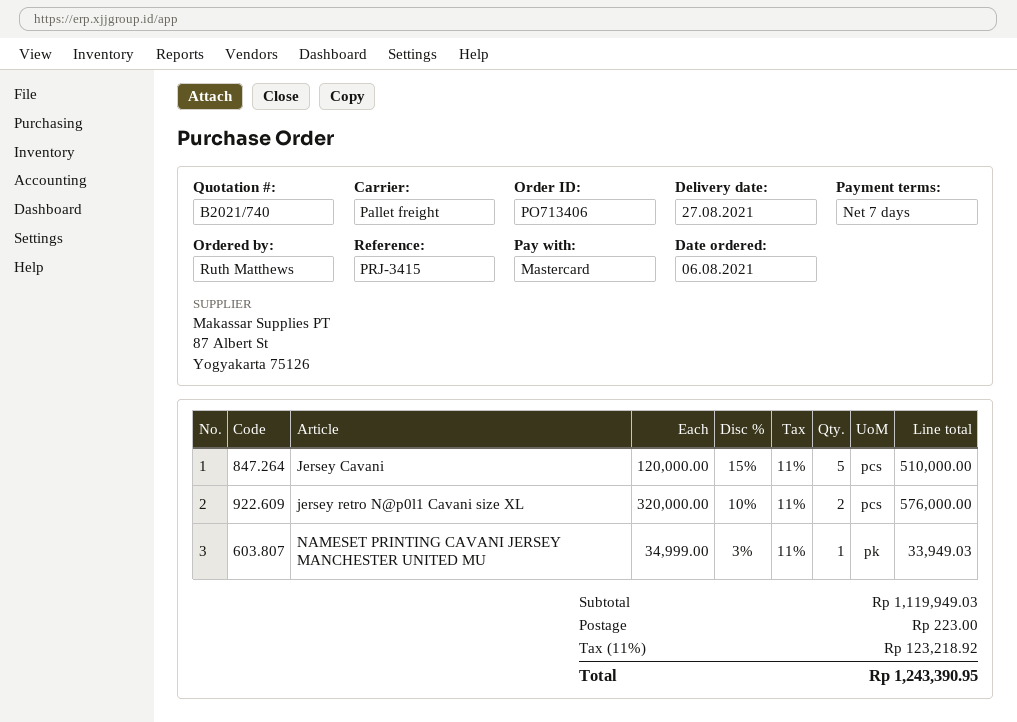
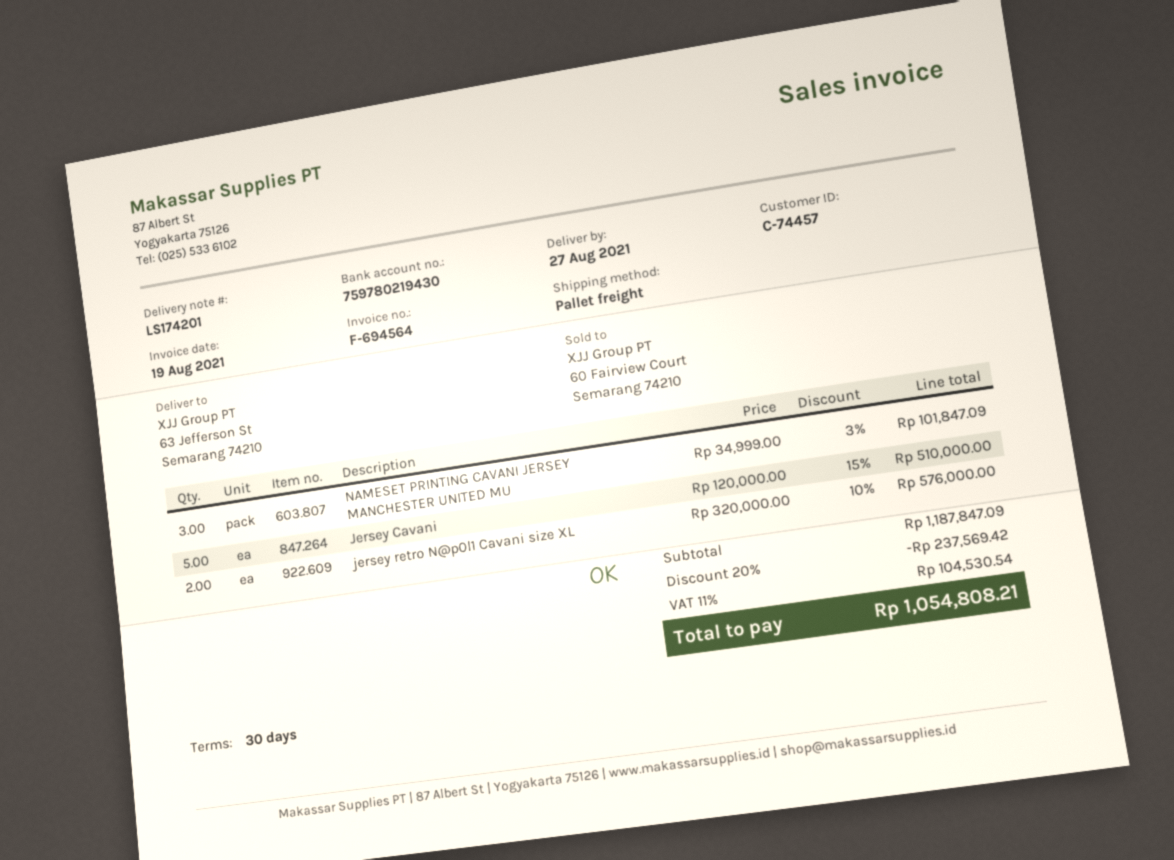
payment terms: 7 days -> 30 days
NAMESET PRINTING CAVANI JERSEY MANCHESTER UNITED MU: 1 x 34999.00 - 3% = 33949.03 -> 3 x 34999.00 - 3% = 101847.09
subtotal: 1119949.03 -> 1187847.09
discount: none -> 20% = 237569.42
shipping: 223.00 -> none
tax: 11% = 123218.92 -> 11% = 104530.54
total: 1243390.95 -> 1054808.21

